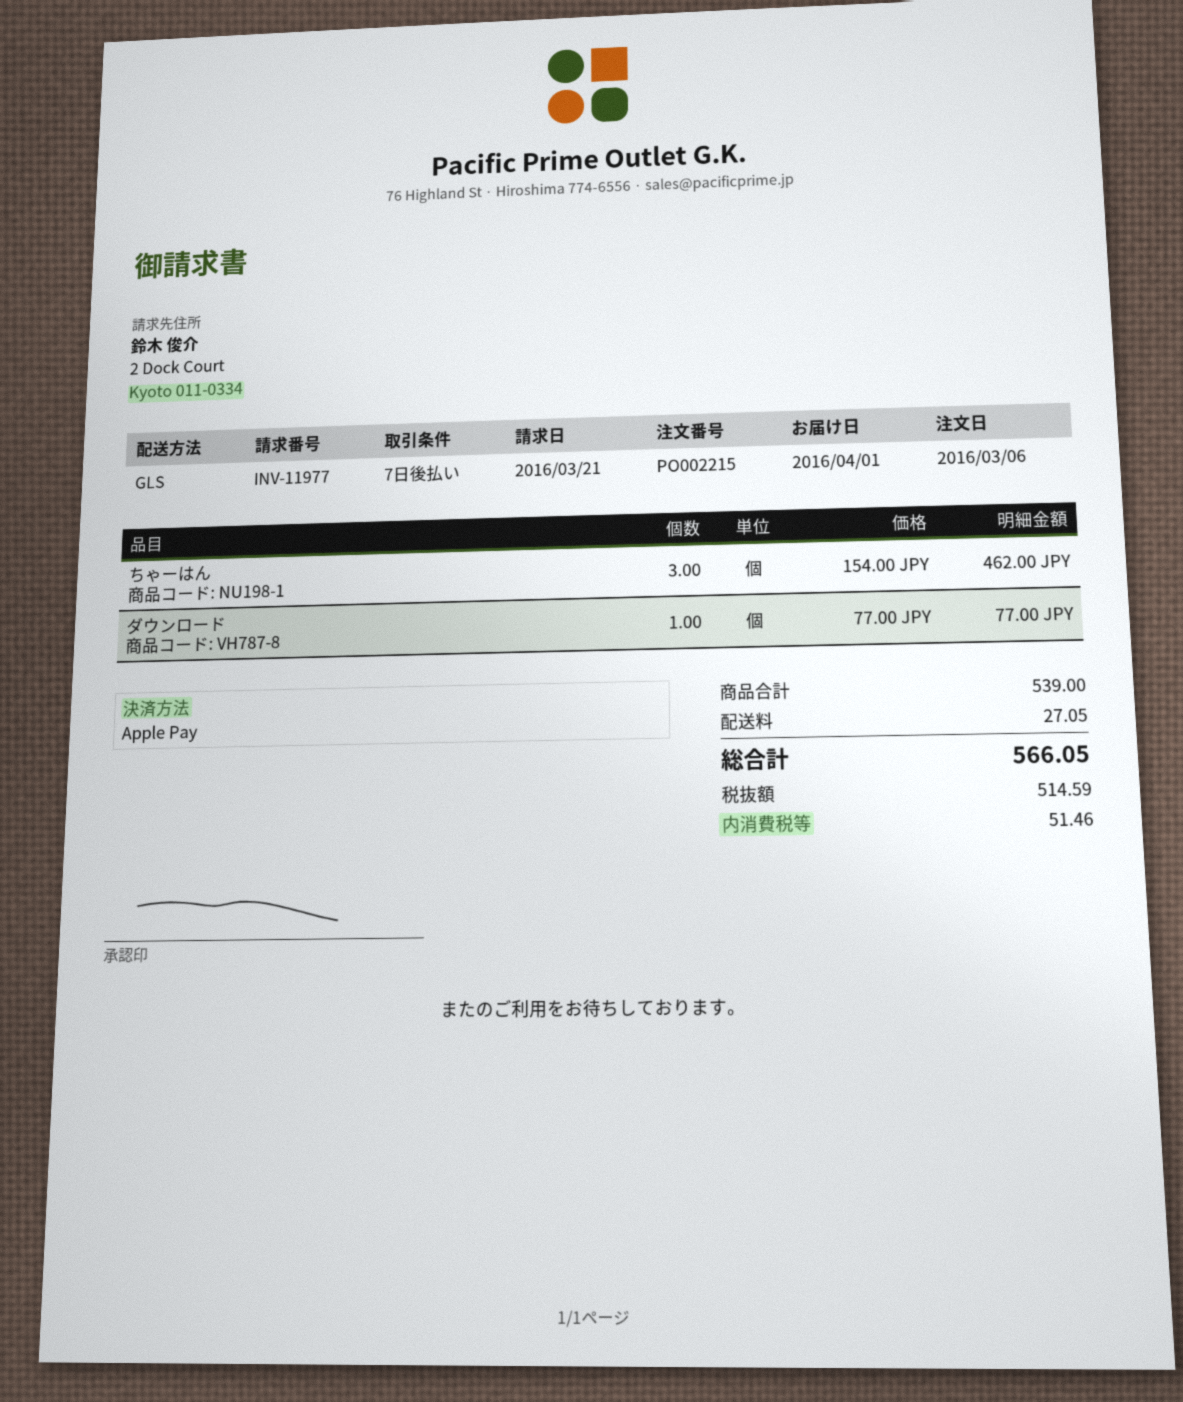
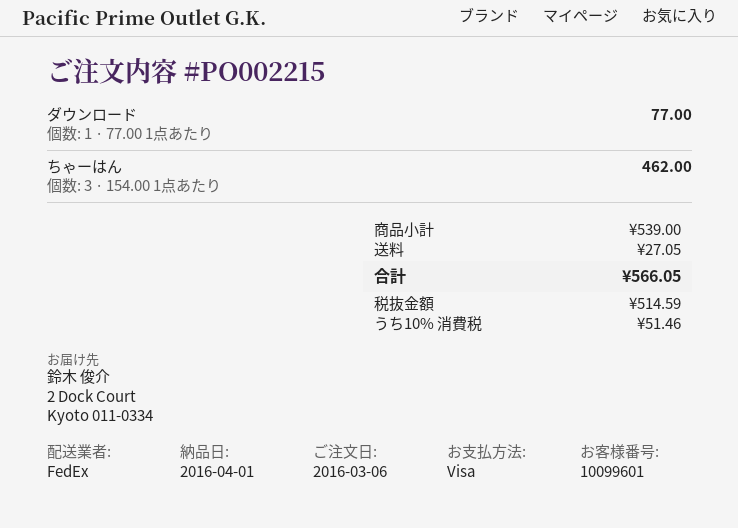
payment method: Apple Pay -> Visa
shipping method: GLS -> FedEx

